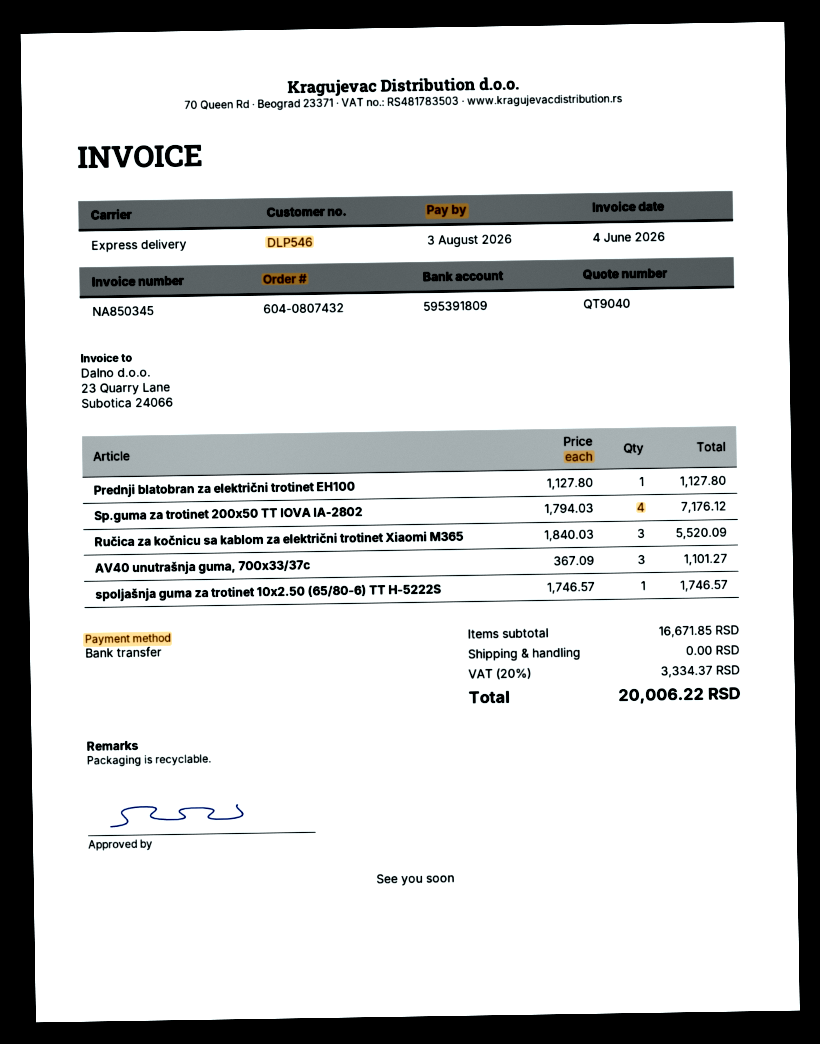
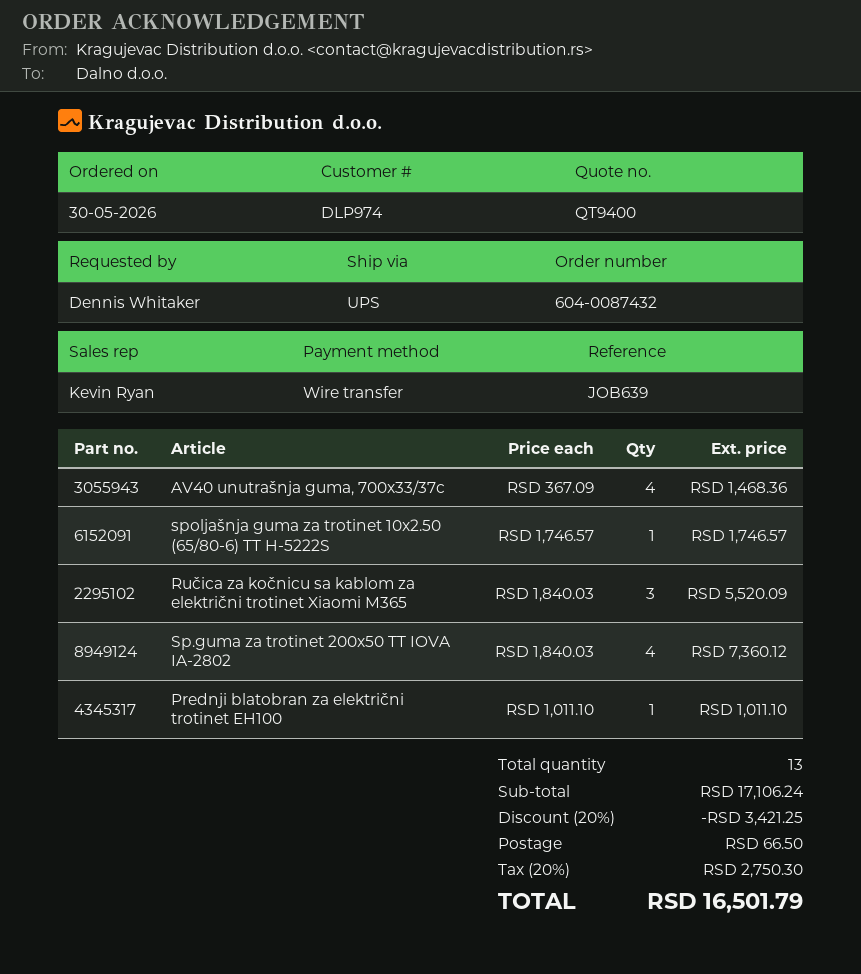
quote number: QT9040 -> QT9400
order number: 604-0807432 -> 604-0087432
customer number: DLP546 -> DLP974
shipping method: express -> UPS
Prednji blatobran za električni trotinet EH100: 1 x 1127.80 = 1127.80 -> 1 x 1011.10 = 1011.10
Sp.guma za trotinet 200x50 TT IOVA IA-2802: 4 x 1794.03 = 7176.12 -> 4 x 1840.03 = 7360.12
AV40 unutrašnja guma, 700x33/37c: 3 x 367.09 = 1101.27 -> 4 x 367.09 = 1468.36
subtotal: 16671.85 -> 17106.24
discount: none -> 20% = 3421.25
shipping: 0.00 -> 66.50
tax: 20% = 3334.37 -> 20% = 2750.30
total: 20006.22 -> 16501.79

